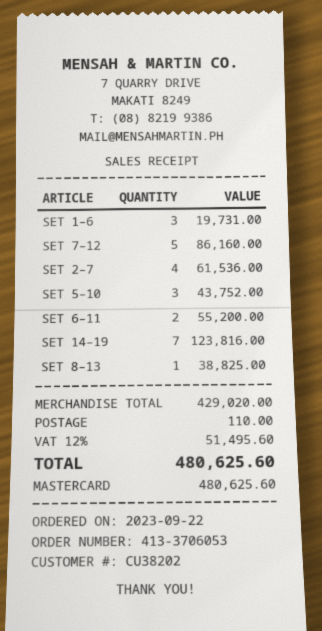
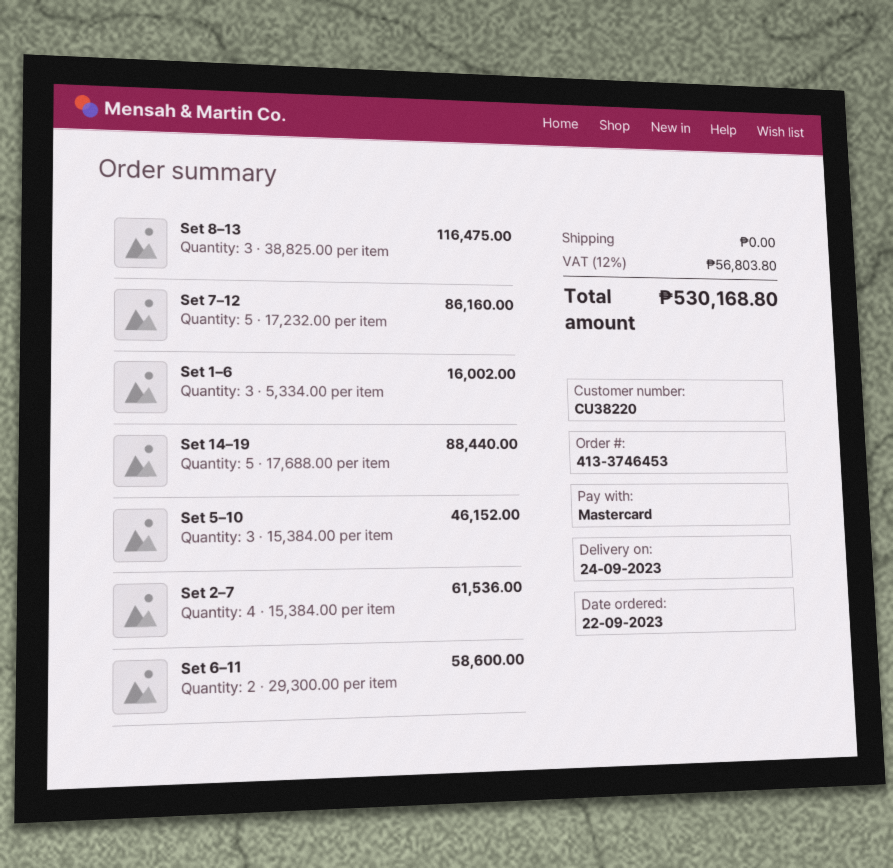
order number: 413-3706053 -> 413-3746453
customer number: CU38202 -> CU38220
SET 1–6: 3 for 19731.00 -> 3 for 16002.00
SET 5–10: 3 for 43752.00 -> 3 for 46152.00
SET 6–11: 2 for 55200.00 -> 2 for 58600.00
SET 14–19: 7 for 123816.00 -> 5 for 88440.00
SET 8–13: 1 for 38825.00 -> 3 for 116475.00
shipping: 110.00 -> 0.00
tax: 12% = 51495.60 -> 12% = 56803.80
total: 480625.60 -> 530168.80

